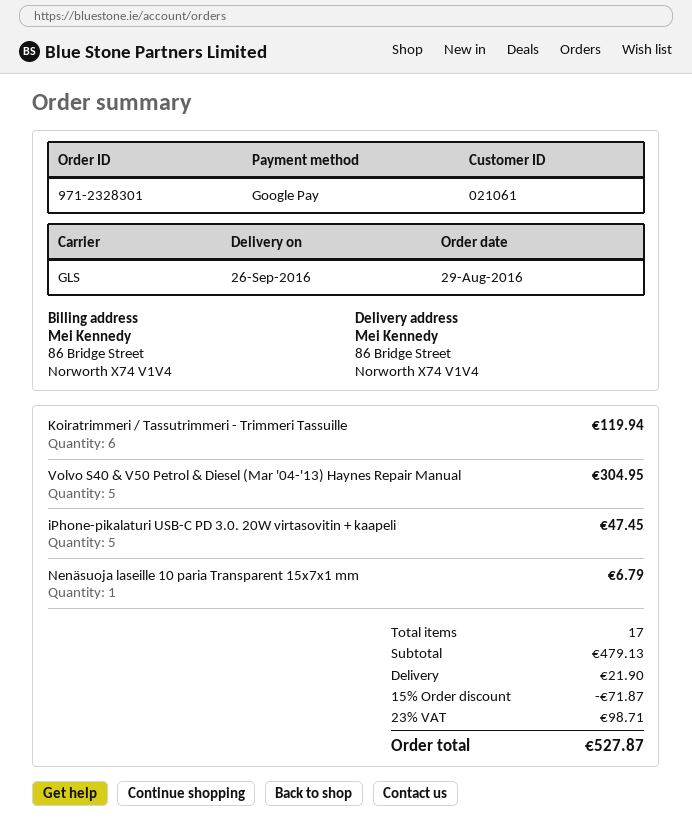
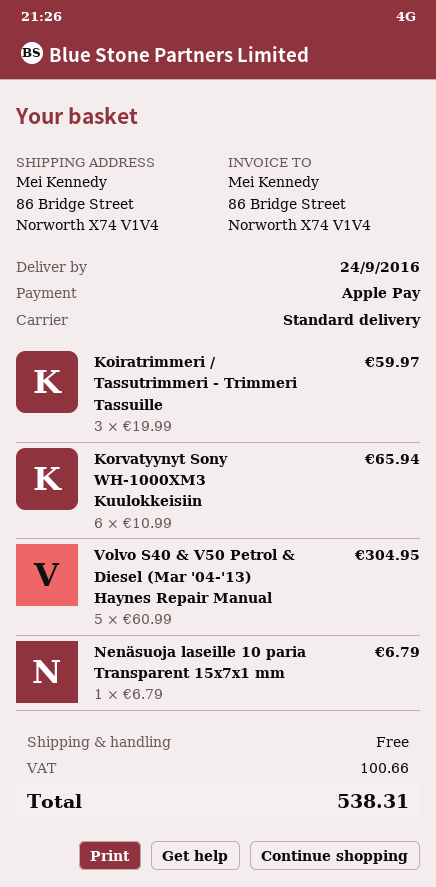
delivery date: 2016-09-26 -> 2016-09-24
payment method: Google Pay -> Apple Pay
shipping method: GLS -> standard
Koiratrimmeri / Tassutrimmeri - Trimmeri Tassuille: 6 for 119.94 -> 3 for 59.97
iPhone-pikalaturi USB-C PD 3.0. 20W virtasovitin + kaapeli: 5 for 47.45 -> none
Korvatyynyt Sony WH-1000XM3 Kuulokkeisiin: none -> 6 for 65.94
discount: 15% = 71.87 -> none
shipping: 21.90 -> 0.00
tax: 98.71 -> 100.66
total: 527.87 -> 538.31

